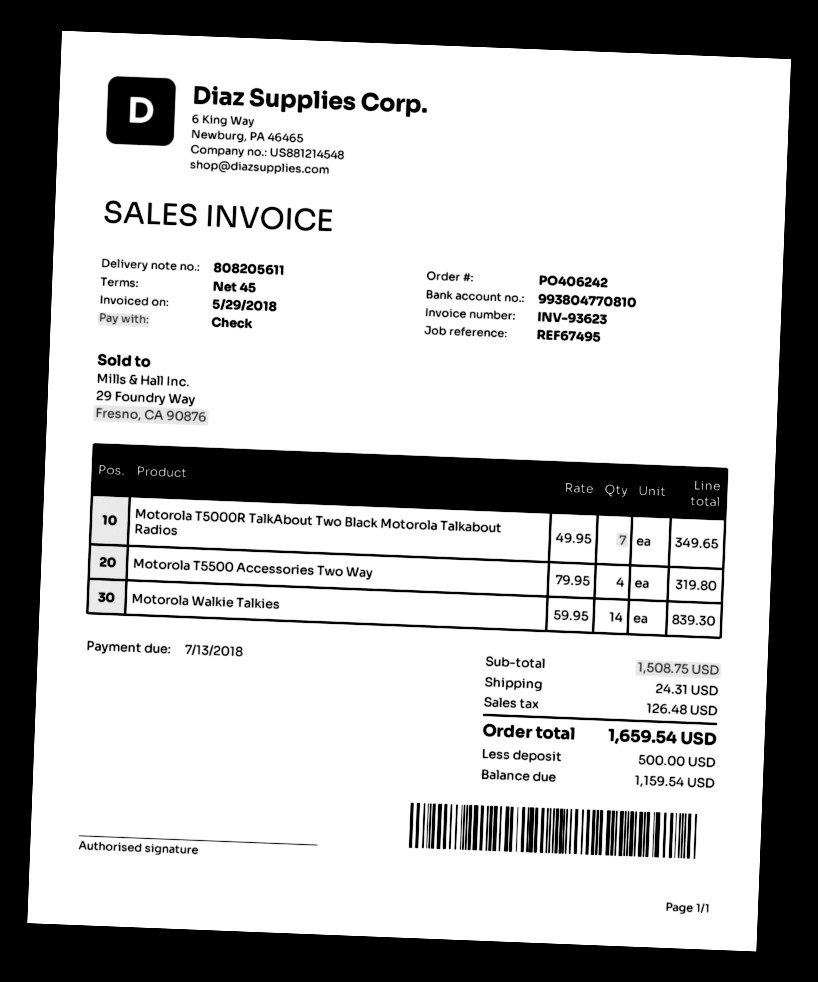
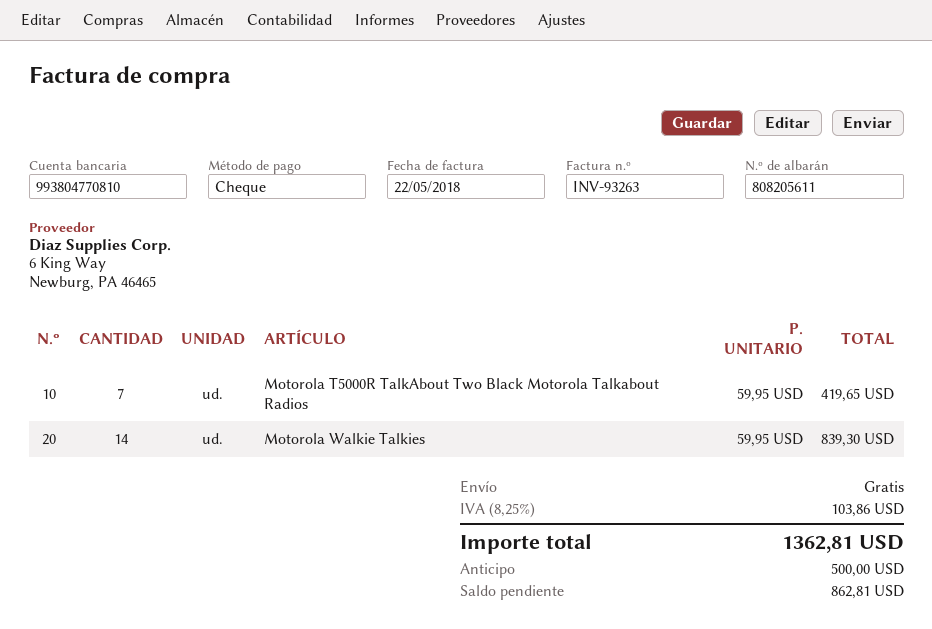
invoice number: INV-93623 -> INV-93263
invoice date: 2018-05-29 -> 2018-05-22
Motorola T5000R TalkAbout Two Black Motorola Talkabout Radios: 7 x 49.95 = 349.65 -> 7 x 59.95 = 419.65
Motorola T5500 Accessories Two Way: 4 x 79.95 = 319.80 -> none
shipping: 24.31 -> 0.00
tax: 126.48 -> 103.86
total: 1659.54 -> 1362.81
balance: 1159.54 -> 862.81

